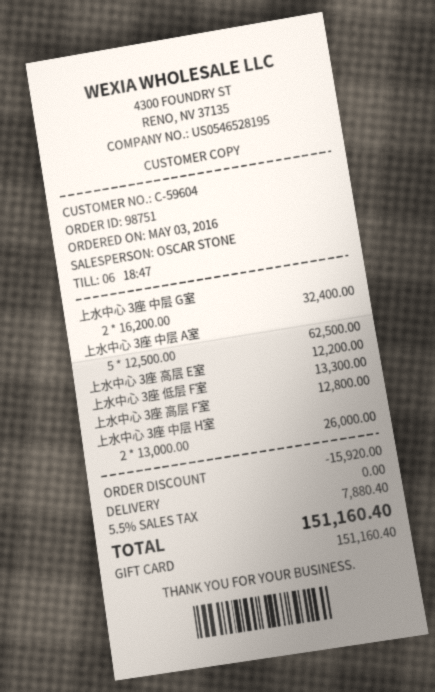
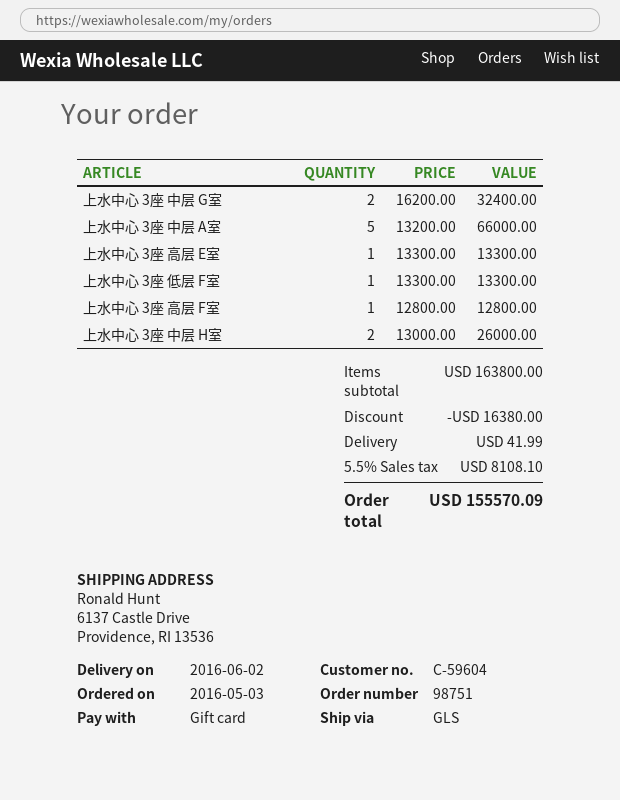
上水中心 3座 中层 A室: 5 x 12500.00 = 62500.00 -> 5 x 13200.00 = 66000.00
上水中心 3座 高层 E室: 1 x 12200.00 = 12200.00 -> 1 x 13300.00 = 13300.00
discount: 15920.00 -> 16380.00
shipping: 0.00 -> 41.99
tax: 5.5% = 7880.40 -> 5.5% = 8108.10
total: 151160.40 -> 155570.09

